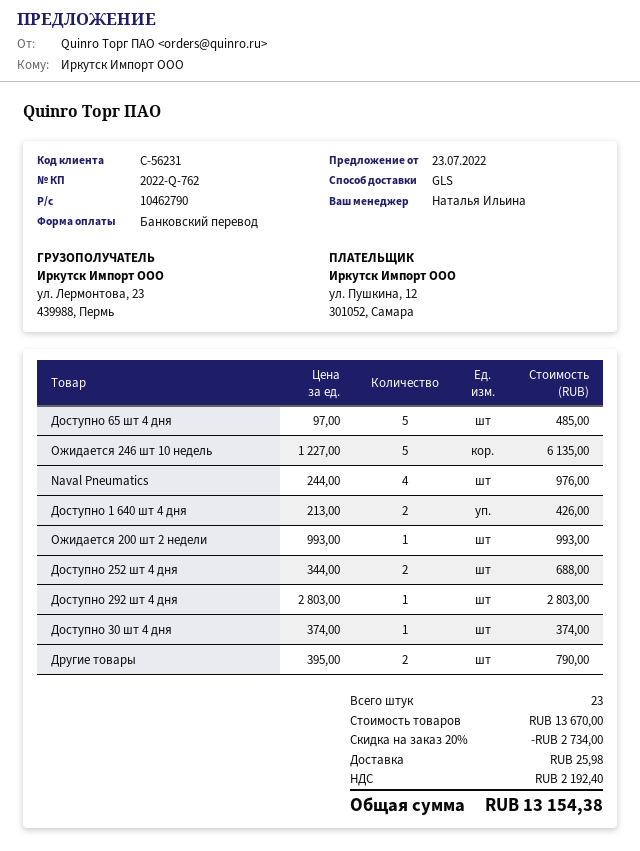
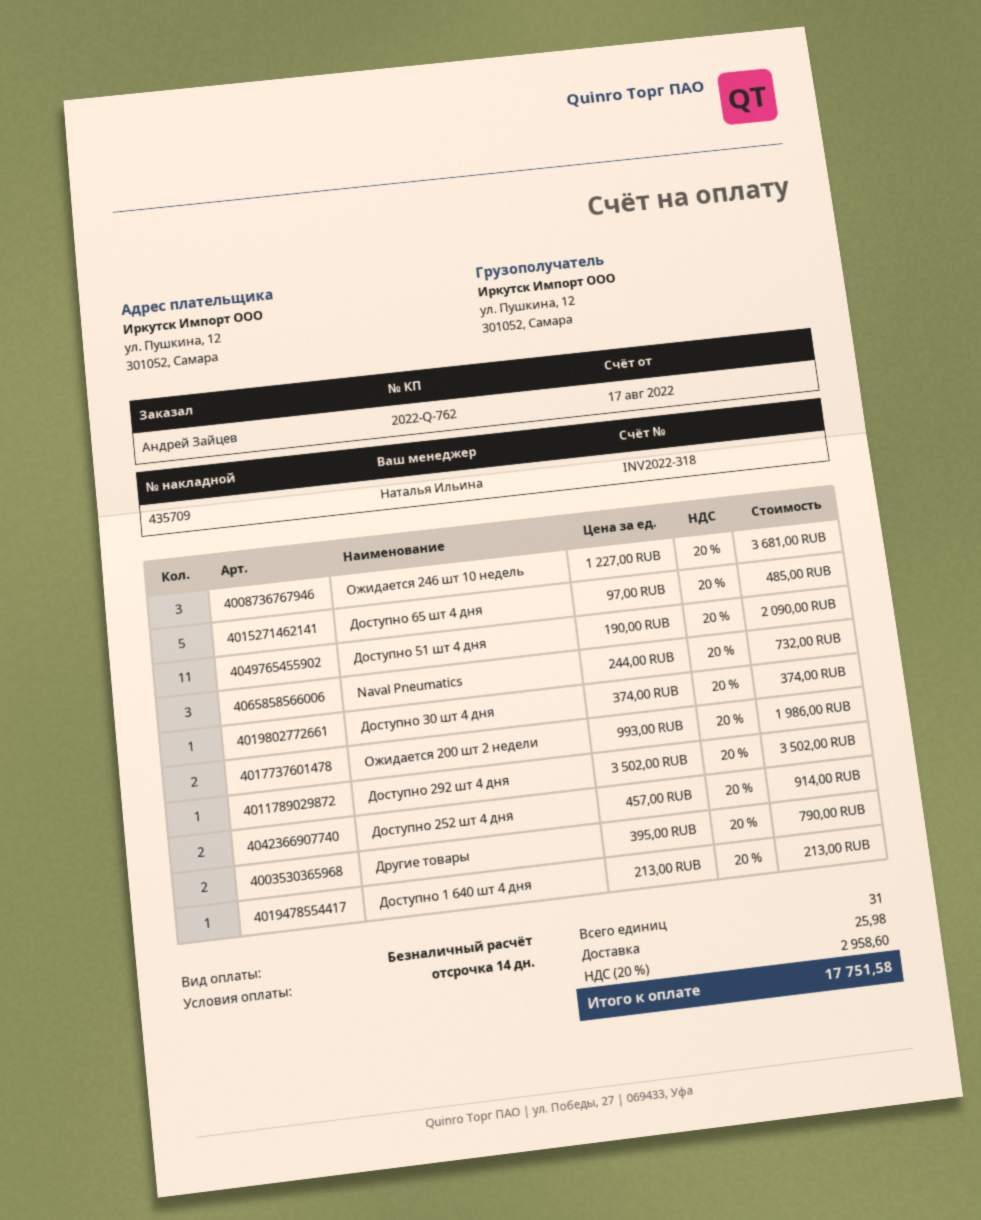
ship to: ул. Лермонтова, 23, 439988, Пермь -> ул. Пушкина, 12, 301052, Самара
Ожидается 246 шт 10 недель: 5 x 1227.00 = 6135.00 -> 3 x 1227.00 = 3681.00
Naval Pneumatics: 4 x 244.00 = 976.00 -> 3 x 244.00 = 732.00
Доступно 1 640 шт 4 дня: 2 x 213.00 = 426.00 -> 1 x 213.00 = 213.00
Ожидается 200 шт 2 недели: 1 x 993.00 = 993.00 -> 2 x 993.00 = 1986.00
Доступно 252 шт 4 дня: 2 x 344.00 = 688.00 -> 2 x 457.00 = 914.00
Доступно 292 шт 4 дня: 1 x 2803.00 = 2803.00 -> 1 x 3502.00 = 3502.00
Доступно 51 шт 4 дня: none -> 11 x 190.00 = 2090.00
total quantity: 23 -> 31
discount: 20% = 2734.00 -> none
tax: 2192.40 -> 2958.60
total: 13154.38 -> 17751.58

